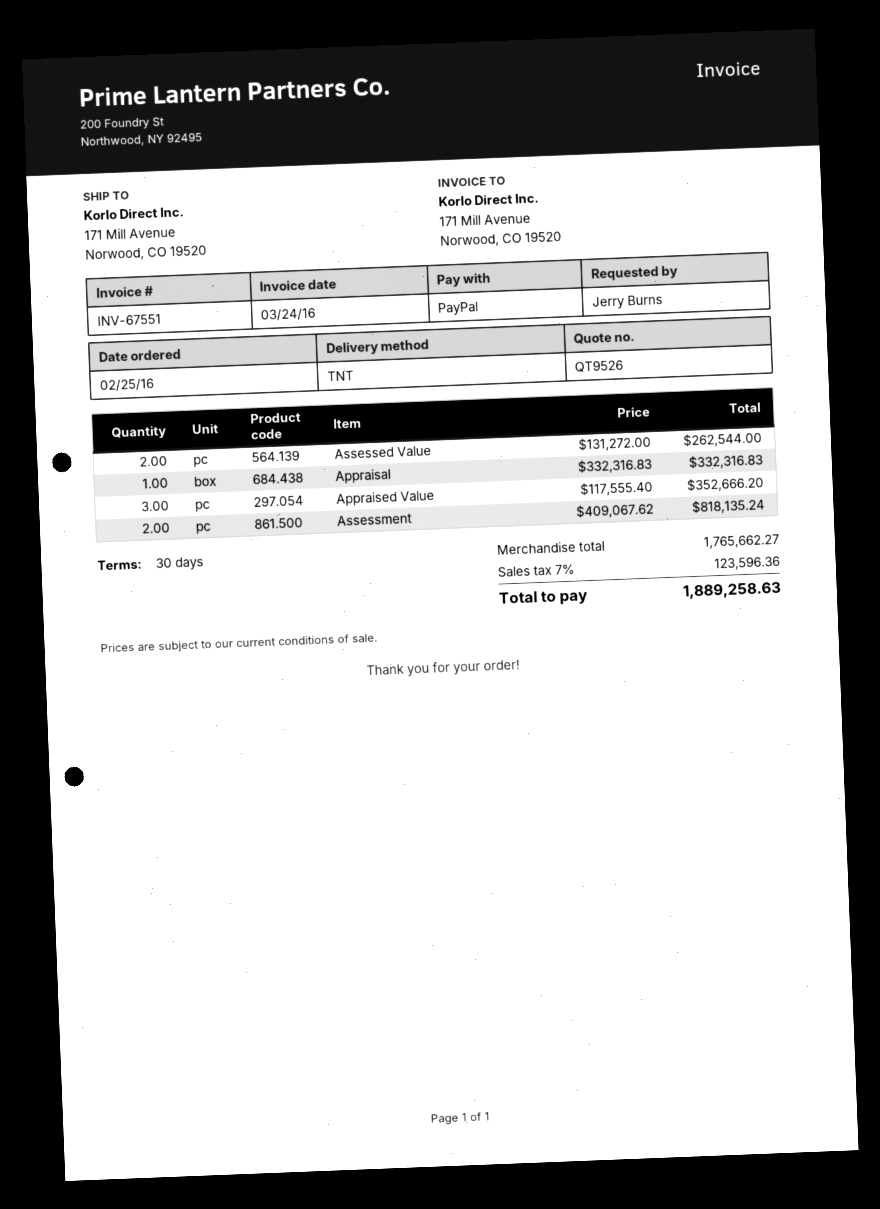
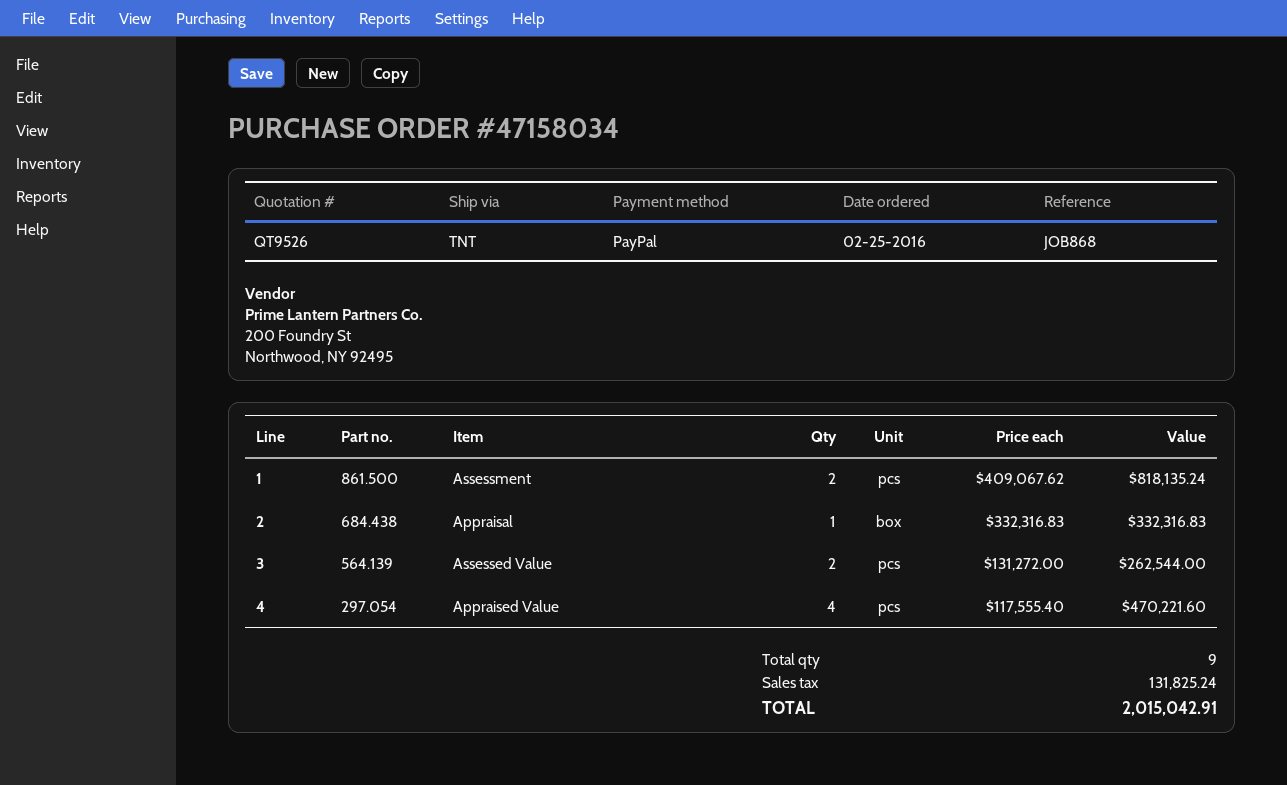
Appraised Value: 3 x 117555.40 = 352666.20 -> 4 x 117555.40 = 470221.60
tax: 123596.36 -> 131825.24
total: 1889258.63 -> 2015042.91

